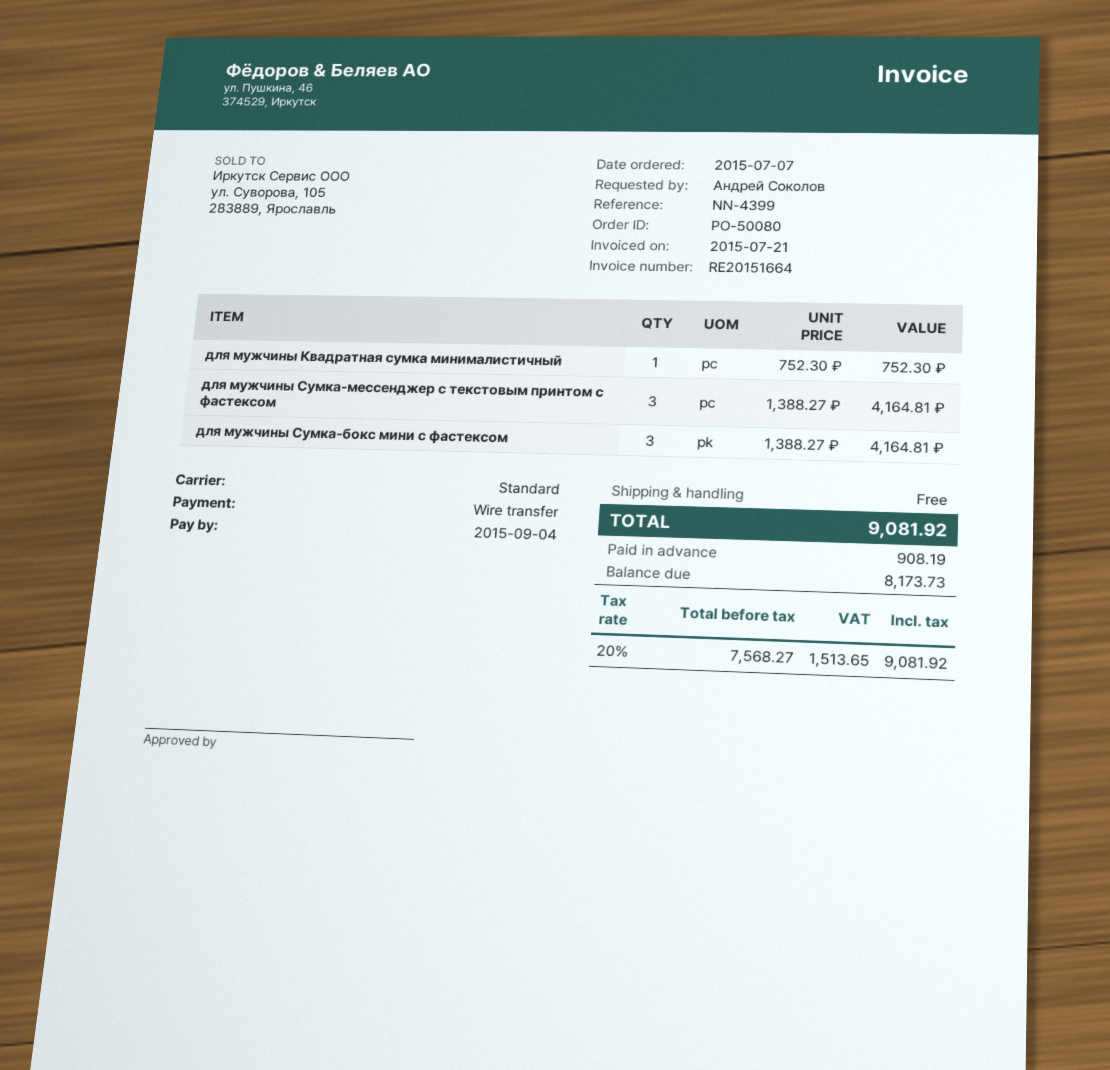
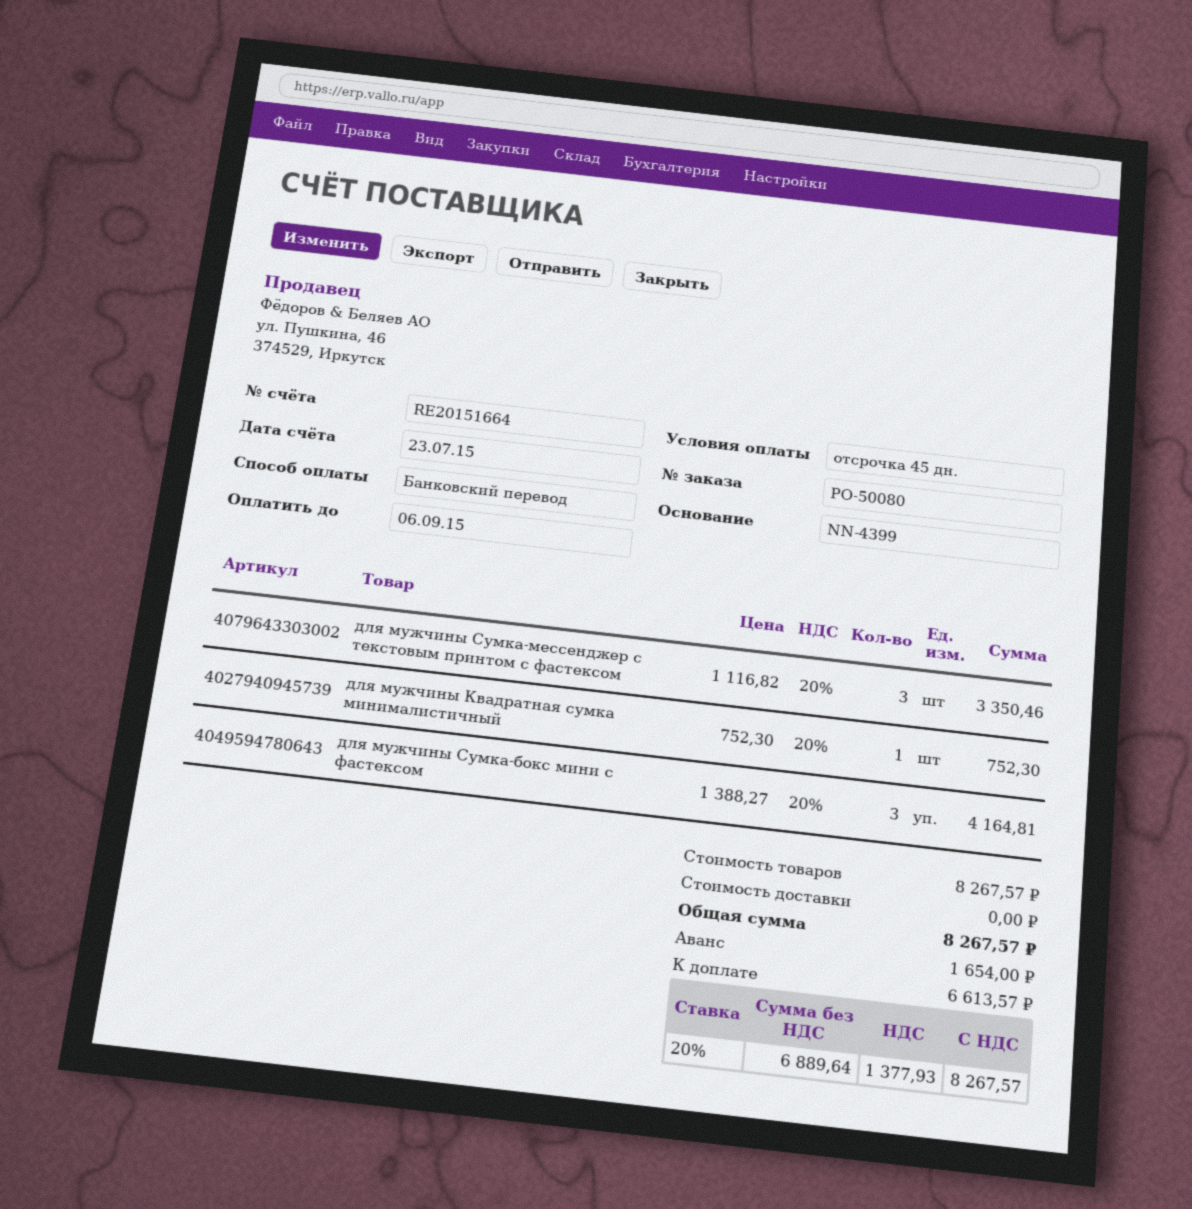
invoice date: 2015-07-21 -> 2015-07-23
due date: 2015-09-04 -> 2015-09-06
для мужчины Сумка-мессенджер с текстовым принтом с фастексом: 3 x 1388.27 = 4164.81 -> 3 x 1116.82 = 3350.46
net: 7568.27 -> 6889.64
tax: 20% = 1513.65 -> 20% = 1377.93
total: 9081.92 -> 8267.57
deposit: 908.19 -> 1654.00
balance: 8173.73 -> 6613.57

